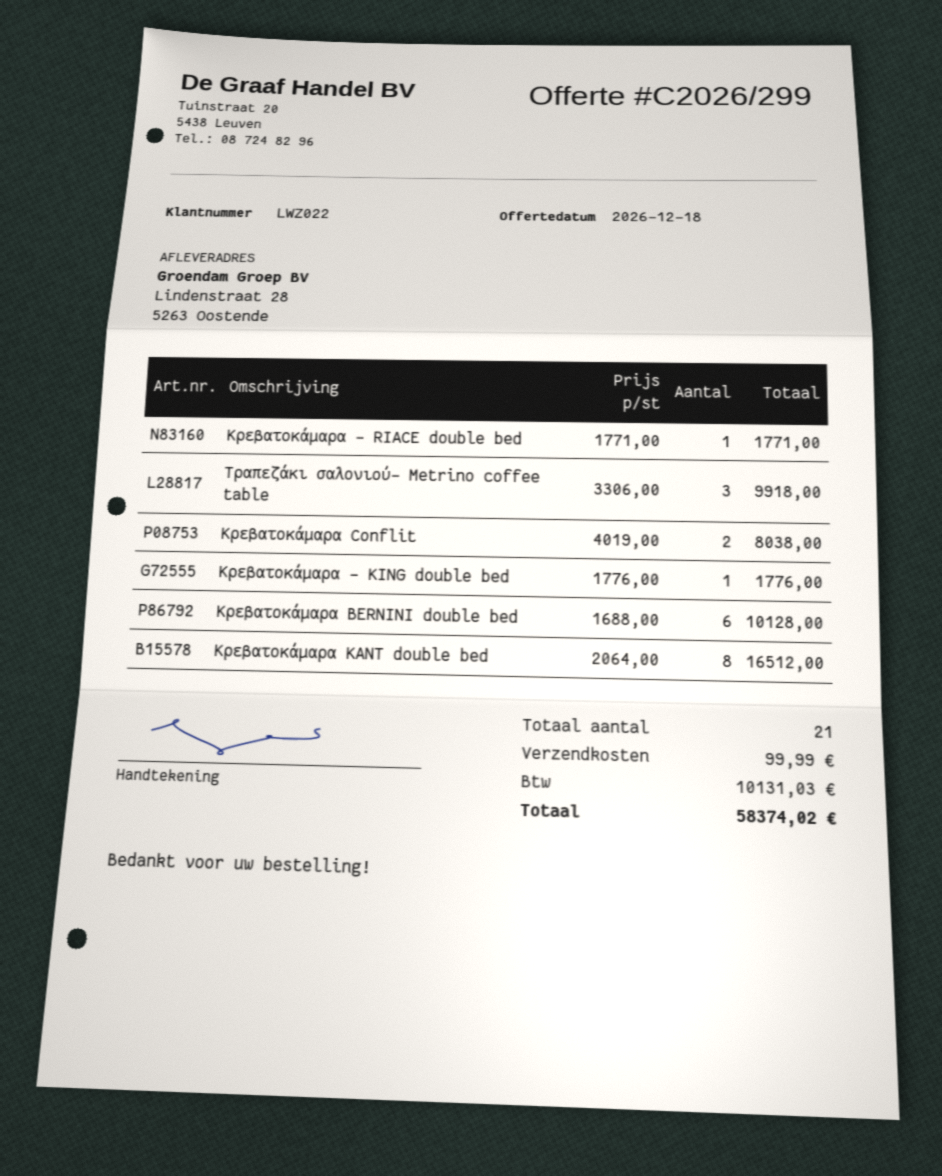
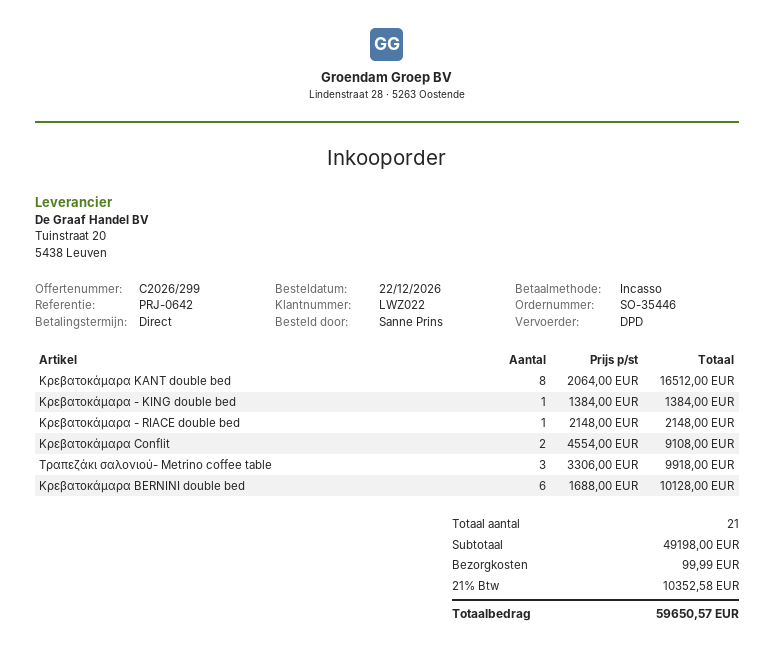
Κρεβατοκάμαρα - RIACE double bed: 1 x 1771.00 = 1771.00 -> 1 x 2148.00 = 2148.00
Κρεβατοκάμαρα Conflit: 2 x 4019.00 = 8038.00 -> 2 x 4554.00 = 9108.00
Κρεβατοκάμαρα - KING double bed: 1 x 1776.00 = 1776.00 -> 1 x 1384.00 = 1384.00
tax: 10131.03 -> 10352.58
total: 58374.02 -> 59650.57

